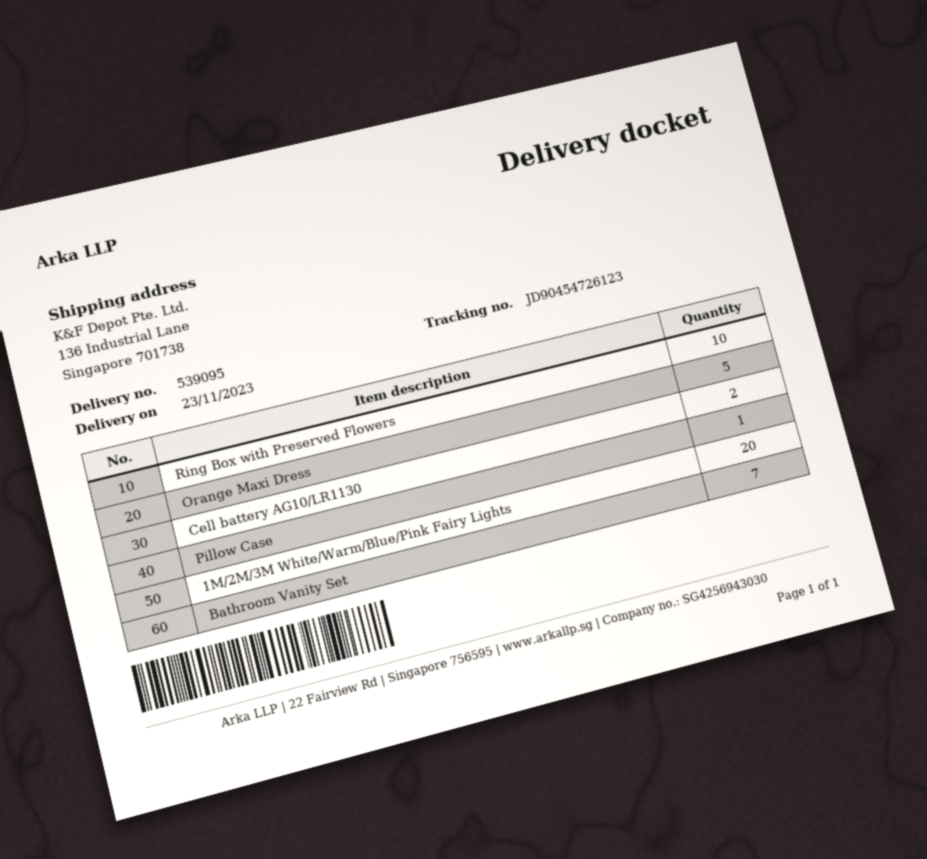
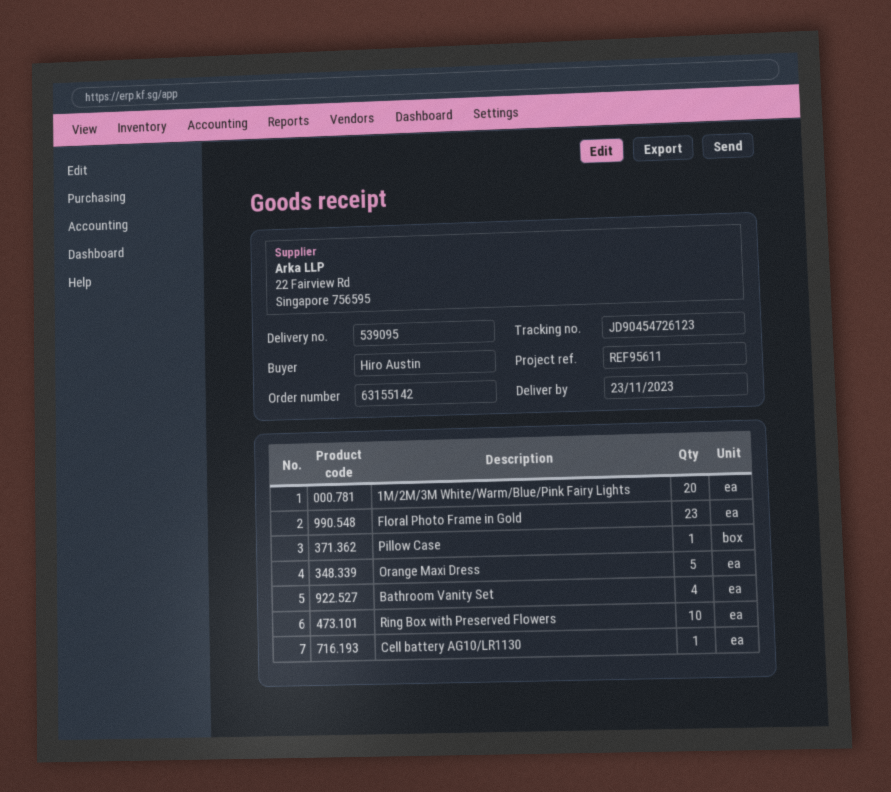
Cell battery AG10/LR1130: 2 -> 1
Bathroom Vanity Set: 7 -> 4
Floral Photo Frame in Gold: none -> 23

